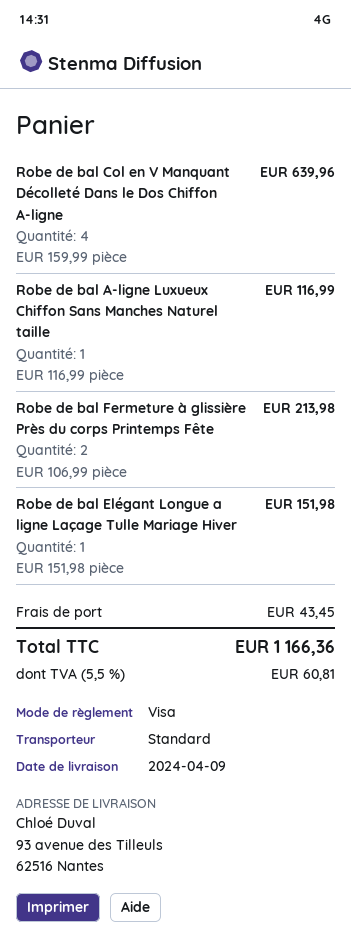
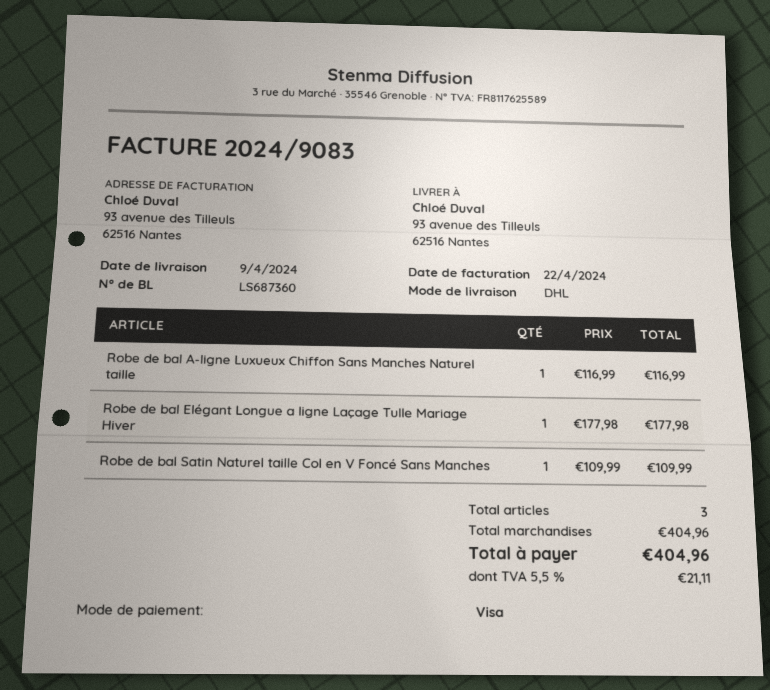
shipping method: standard -> DHL
Robe de bal Col en V Manquant Décolleté Dans le Dos Chiffon A-ligne: 4 x 159.99 = 639.96 -> none
Robe de bal Fermeture à glissière Près du corps Printemps Fête: 2 x 106.99 = 213.98 -> none
Robe de bal Elégant Longue a ligne Laçage Tulle Mariage Hiver: 1 x 151.98 = 151.98 -> 1 x 177.98 = 177.98
Robe de bal Satin Naturel taille Col en V Foncé Sans Manches: none -> 1 x 109.99 = 109.99
shipping: 43.45 -> none
tax: 5.5% = 60.81 -> 5.5% = 21.11
total: 1166.36 -> 404.96

